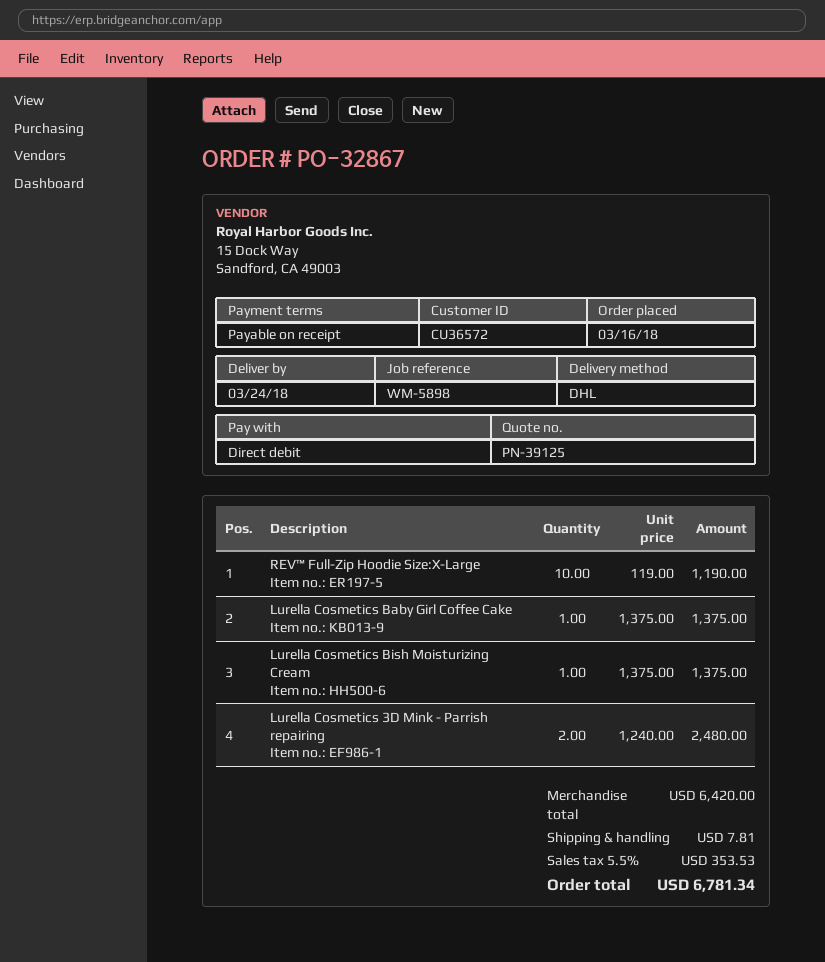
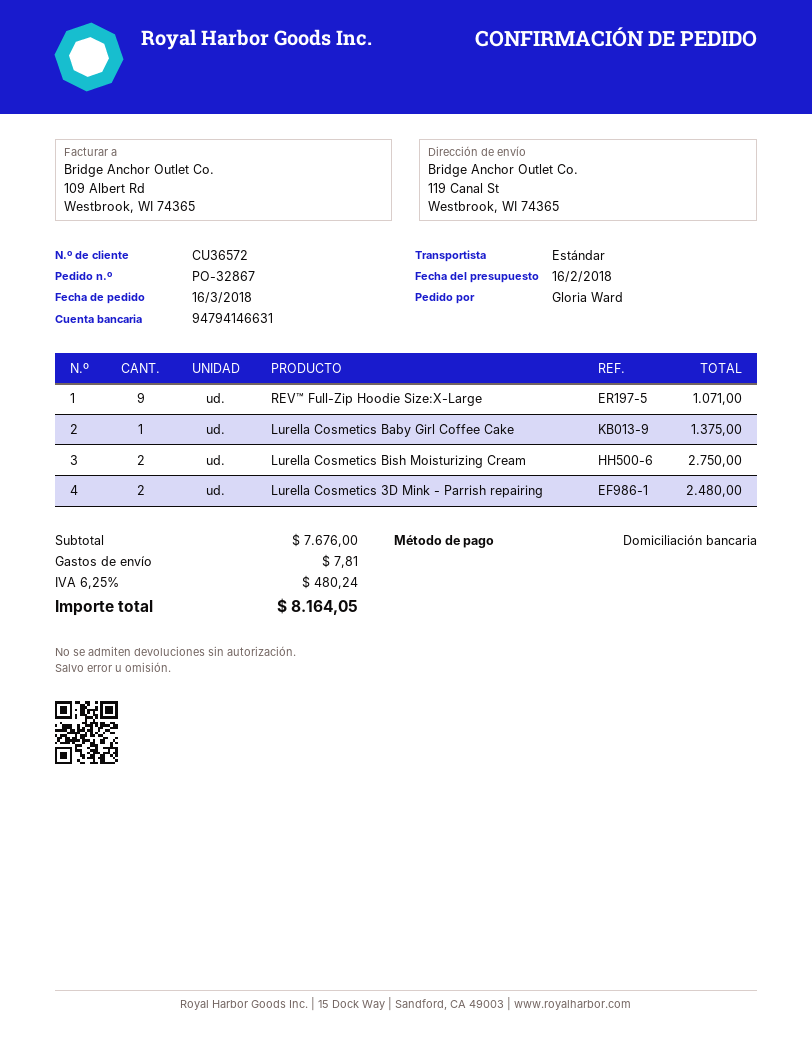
shipping method: DHL -> standard
REV™ Full-Zip Hoodie Size:X-Large: 10 for 1190.00 -> 9 for 1071.00
Lurella Cosmetics Bish Moisturizing Cream: 1 for 1375.00 -> 2 for 2750.00
subtotal: 6420.00 -> 7676.00
tax: 5.5% = 353.53 -> 6.25% = 480.24
total: 6781.34 -> 8164.05

